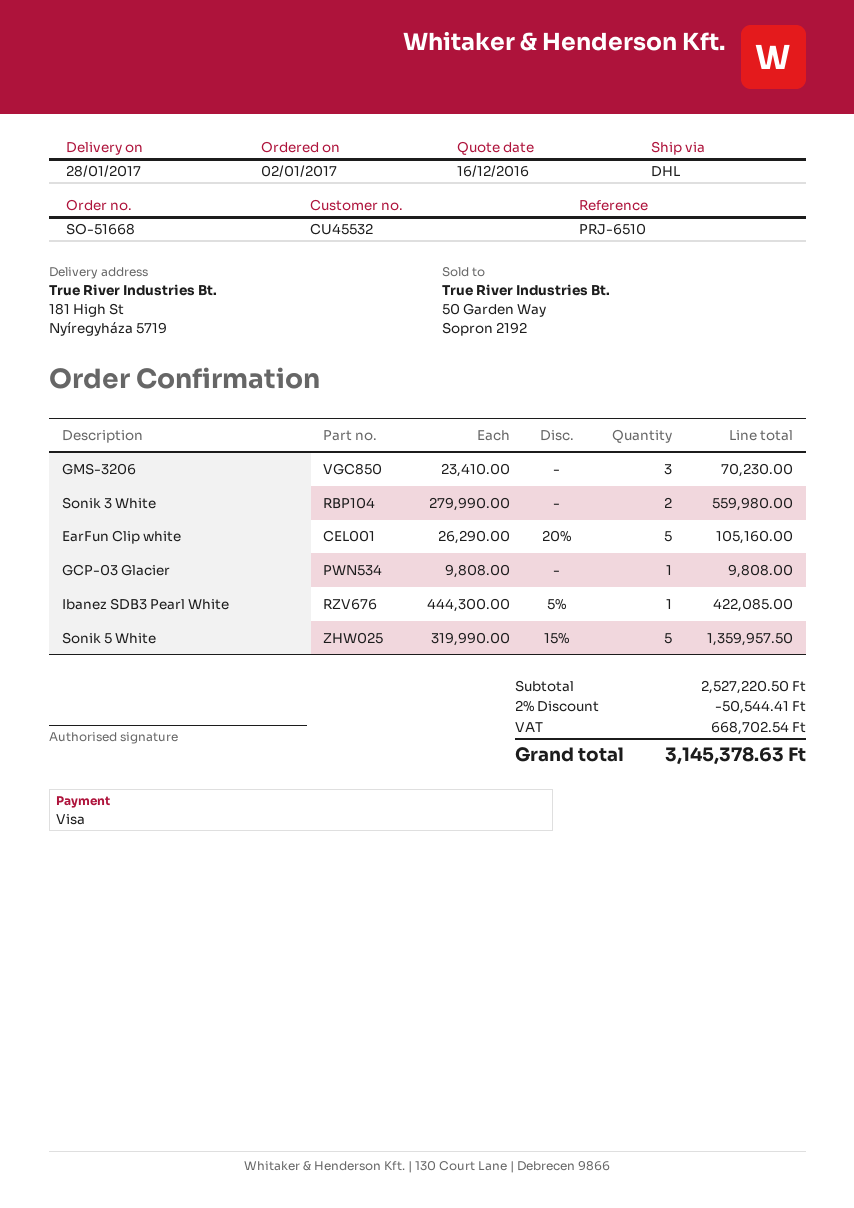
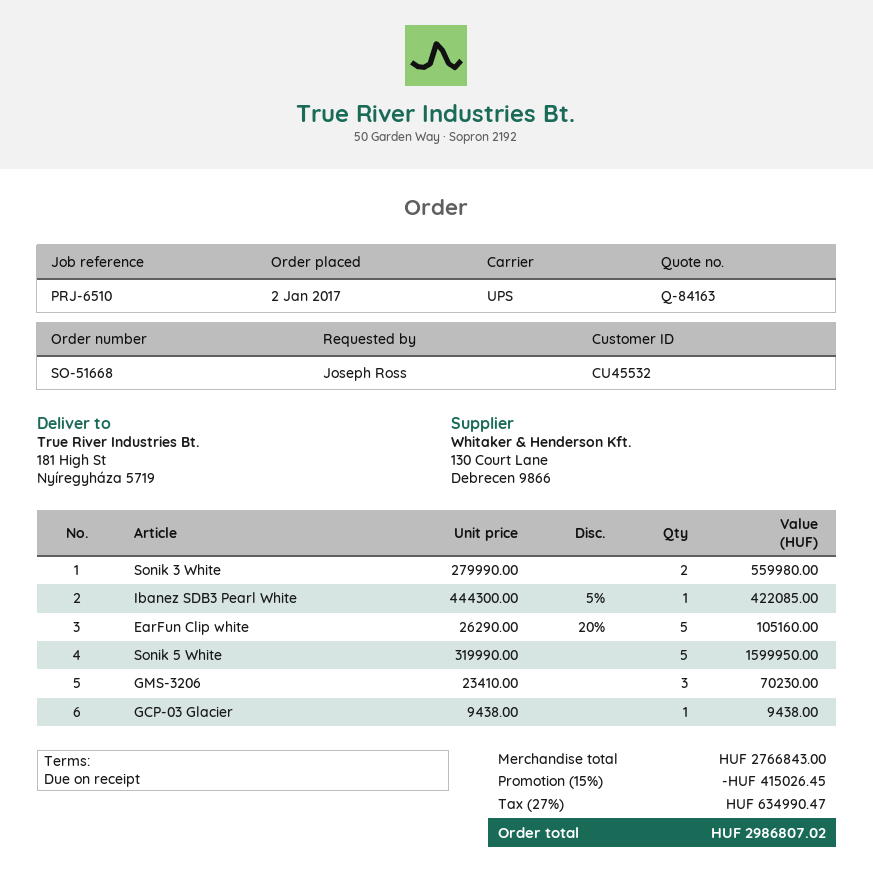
shipping method: DHL -> UPS
GCP-03 Glacier: 1 x 9808.00 = 9808.00 -> 1 x 9438.00 = 9438.00
Sonik 5 White: 5 x 319990.00 - 15% = 1359957.50 -> 5 x 319990.00 = 1599950.00
subtotal: 2527220.50 -> 2766843.00
discount: 2% = 50544.41 -> 15% = 415026.45
tax: 668702.54 -> 634990.47
total: 3145378.63 -> 2986807.02

